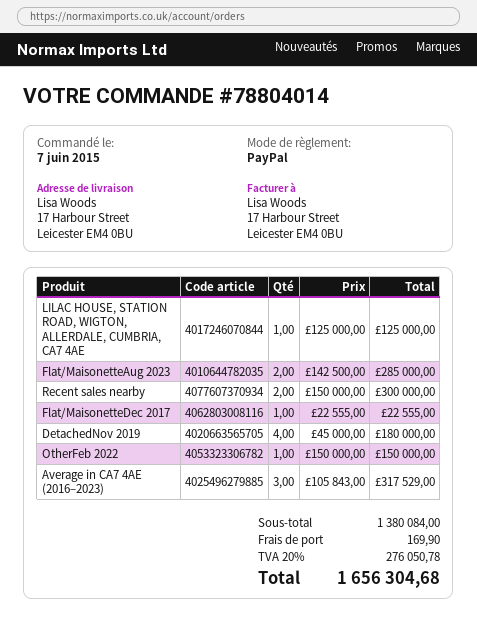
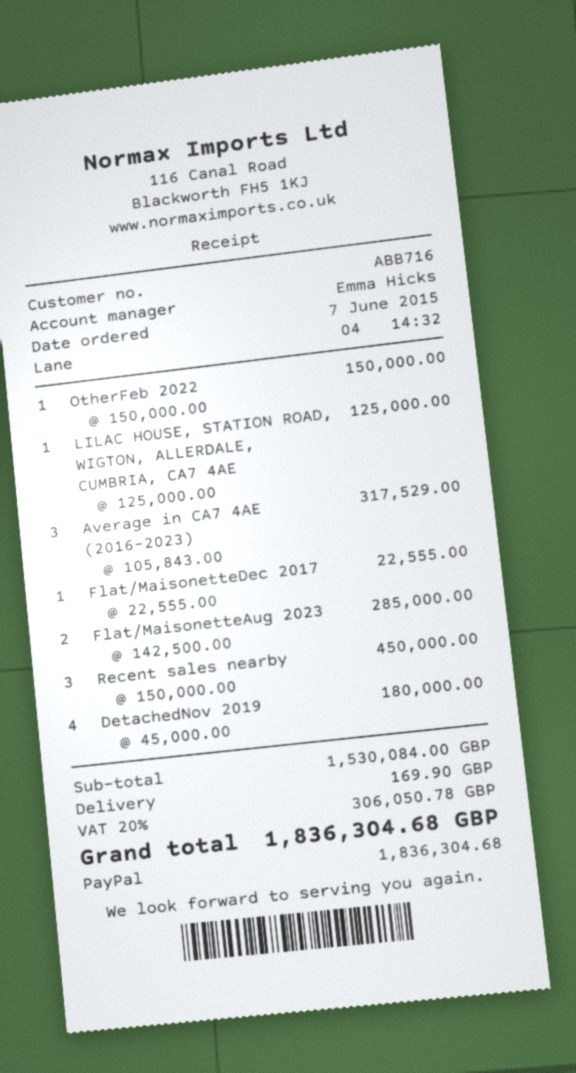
Recent sales nearby: 2 x 150000.00 = 300000.00 -> 3 x 150000.00 = 450000.00
subtotal: 1380084.00 -> 1530084.00
tax: 20% = 276050.78 -> 20% = 306050.78
total: 1656304.68 -> 1836304.68

